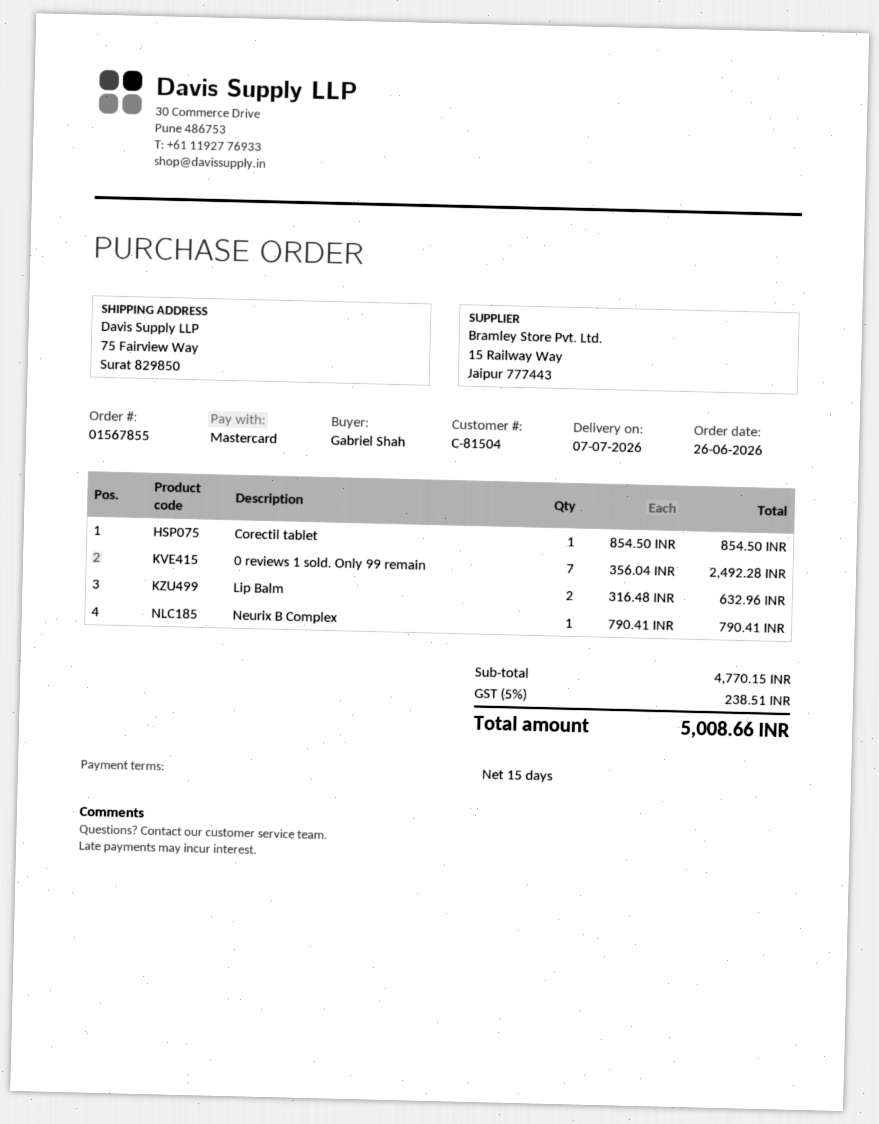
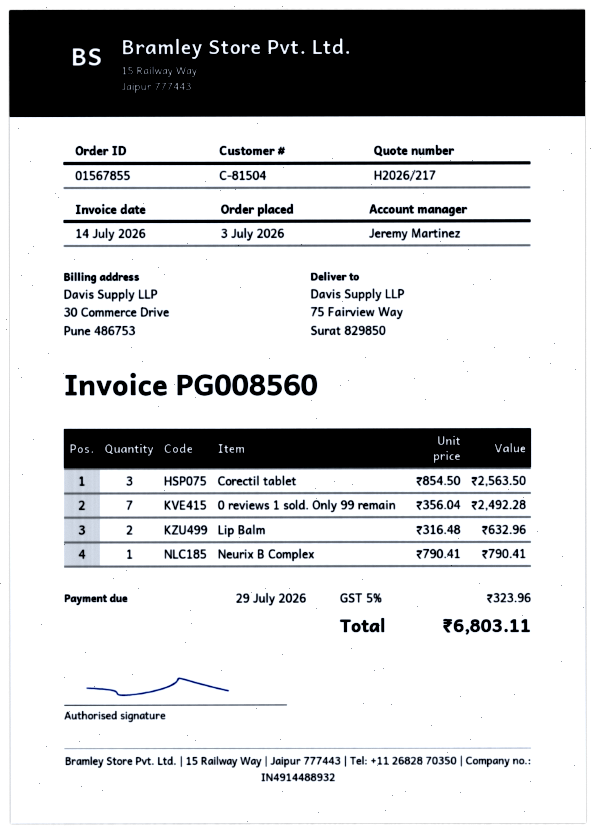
order date: 2026-06-26 -> 2026-07-03
Corectil tablet: 1 x 854.50 = 854.50 -> 3 x 854.50 = 2563.50
tax: 5% = 238.51 -> 5% = 323.96
total: 5008.66 -> 6803.11

